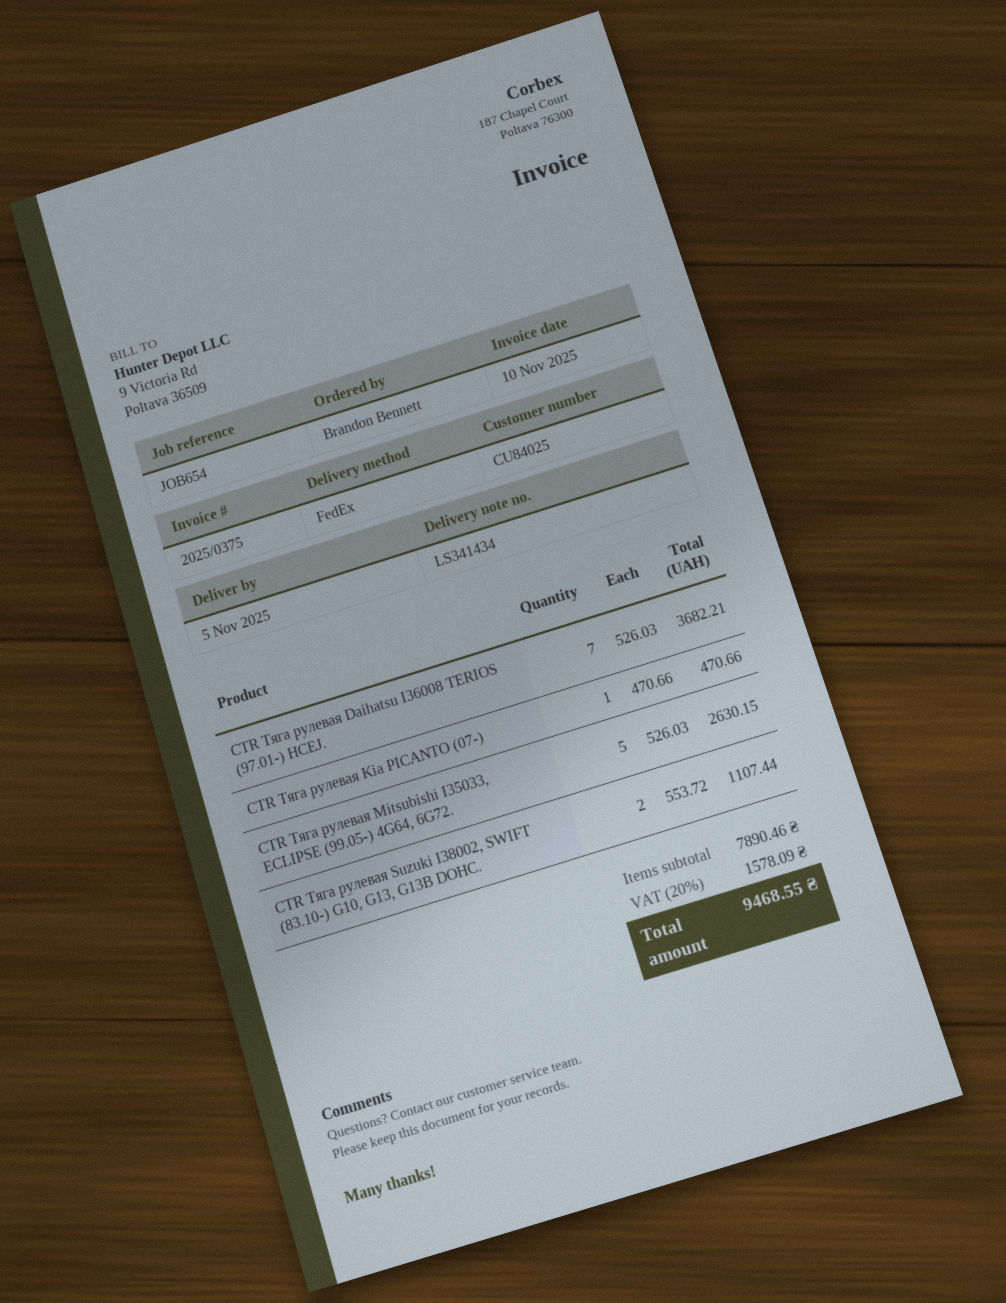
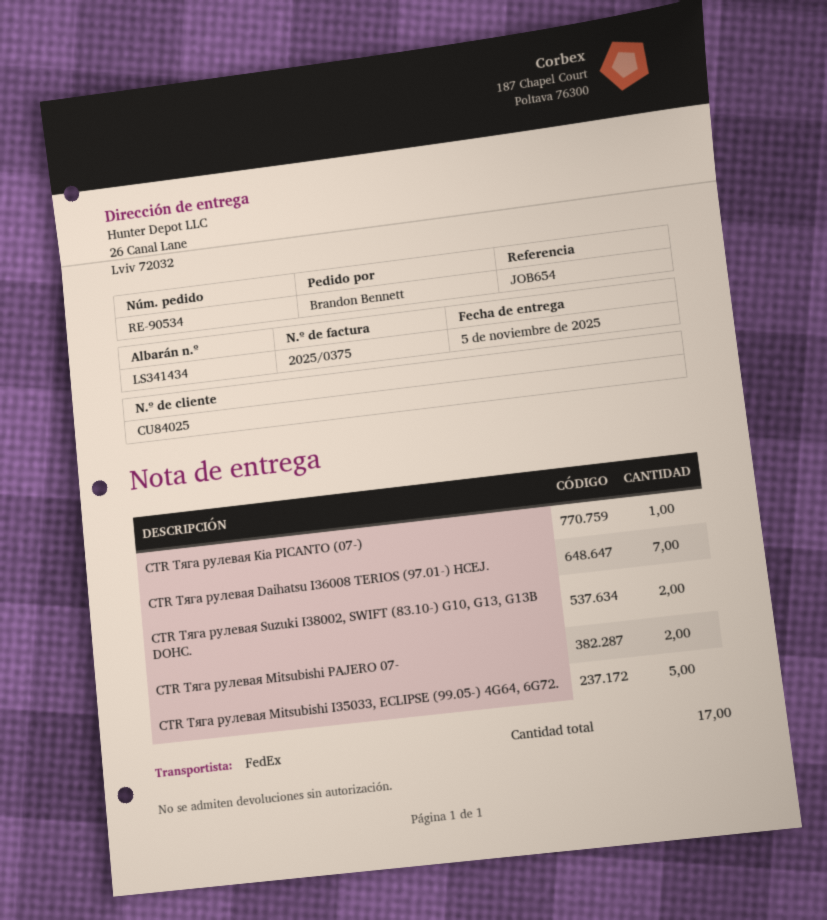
CTR Тяга рулевая Mitsubishi PAJERO 07-: none -> 2

